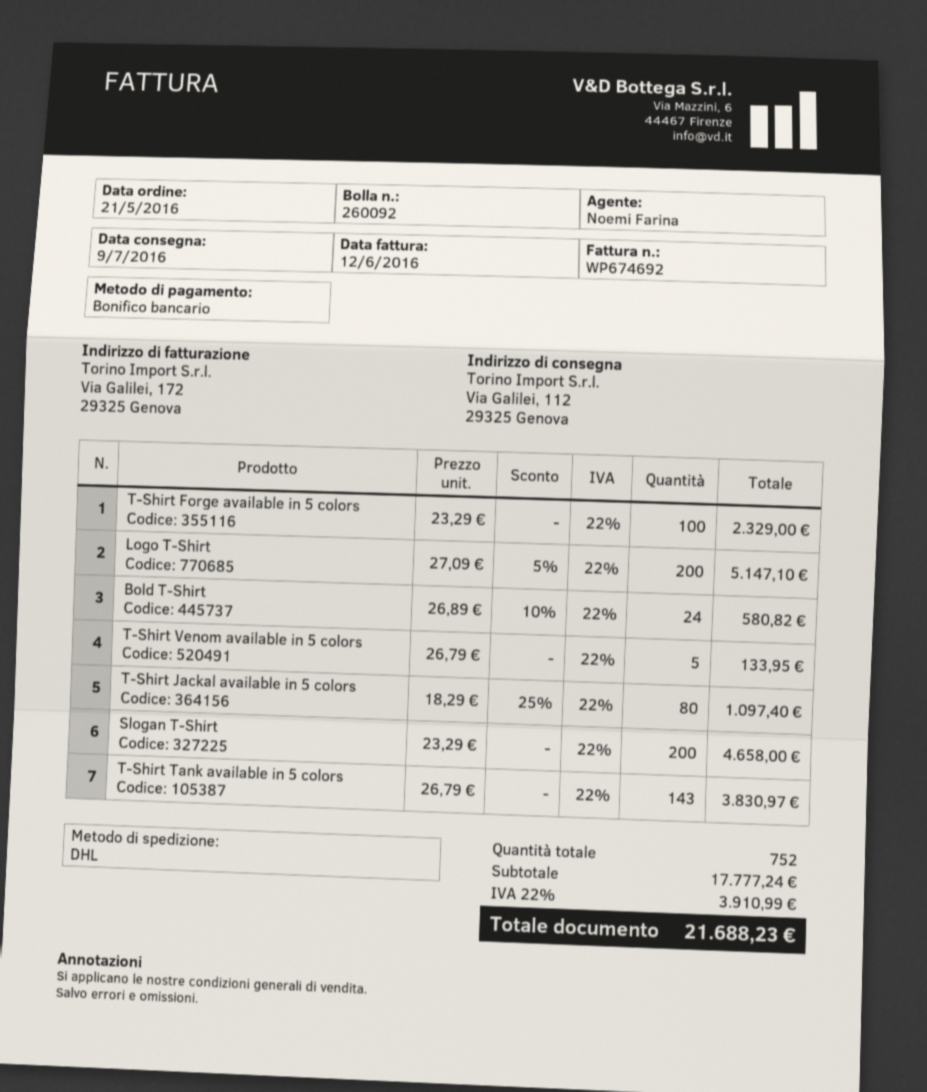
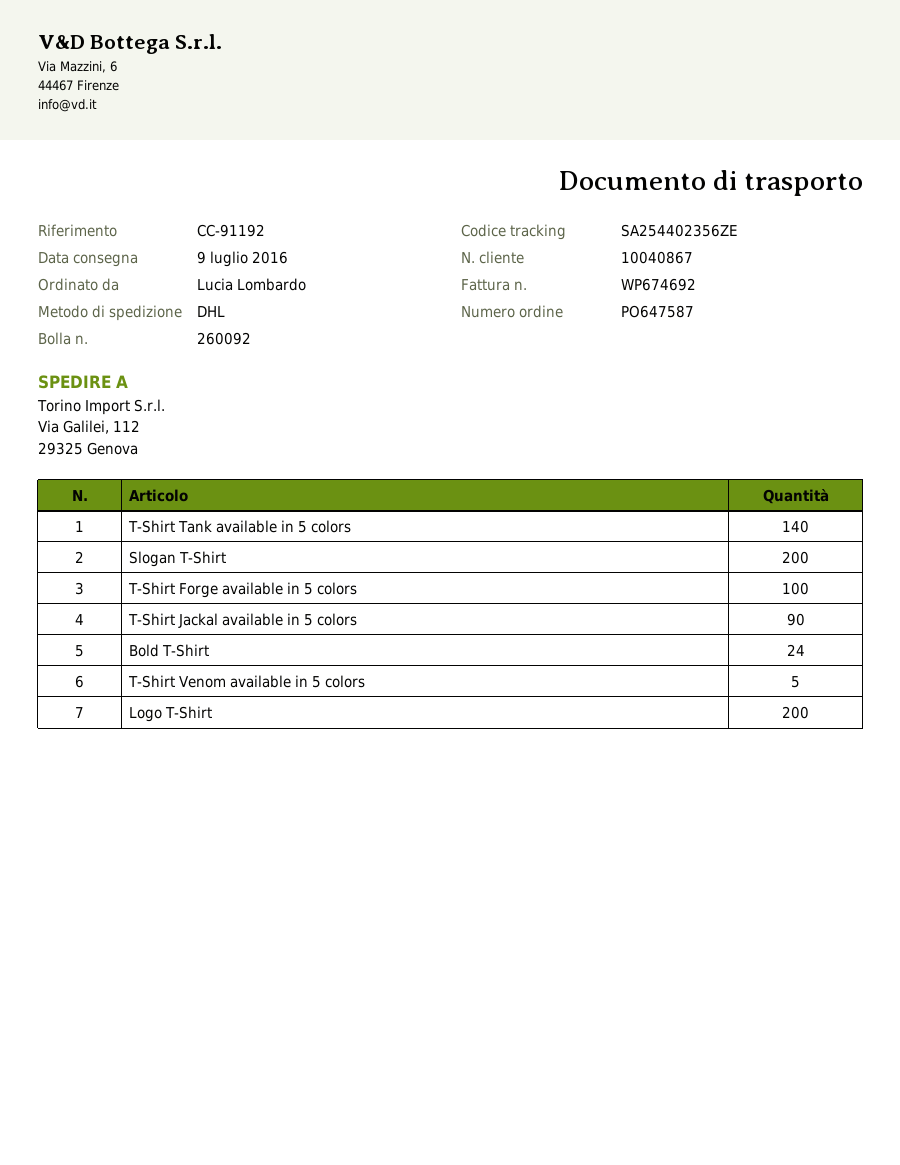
T-Shirt Jackal available in 5 colors: 80 -> 90
T-Shirt Tank available in 5 colors: 143 -> 140

